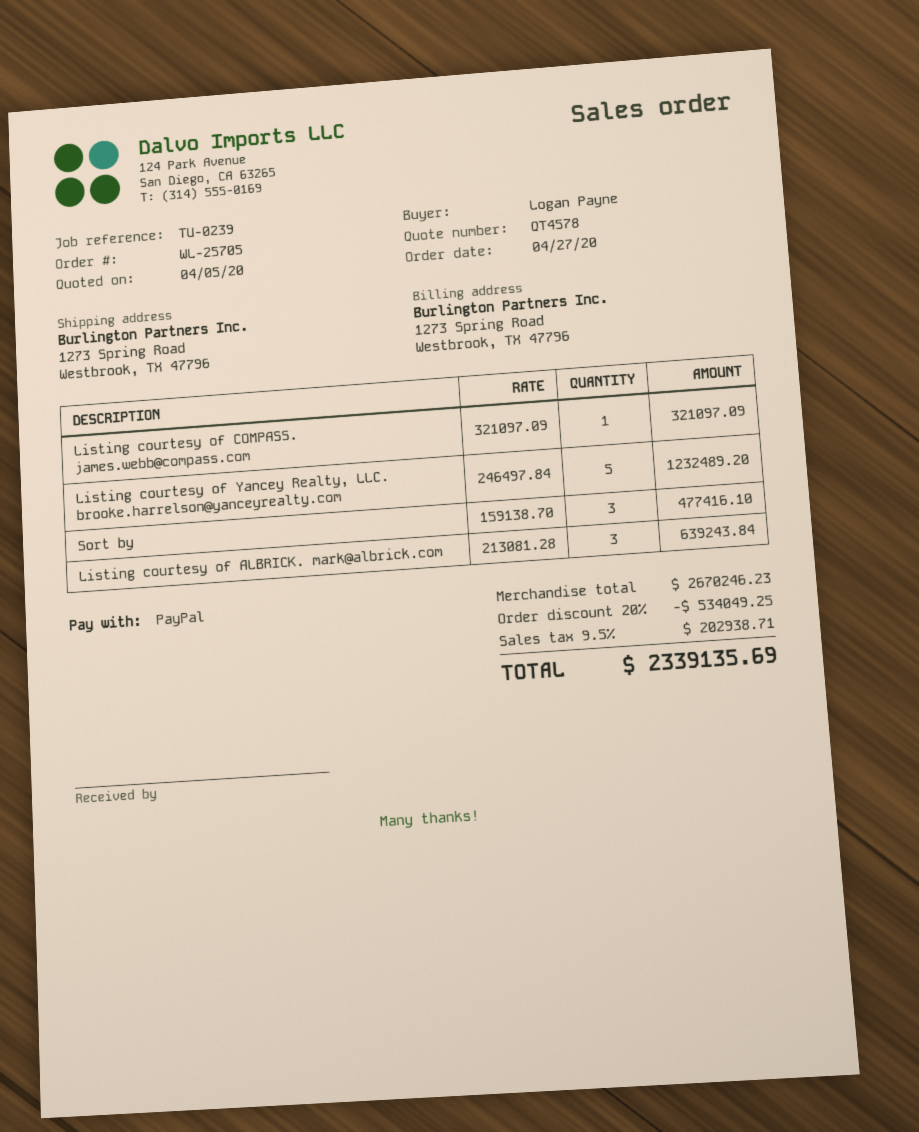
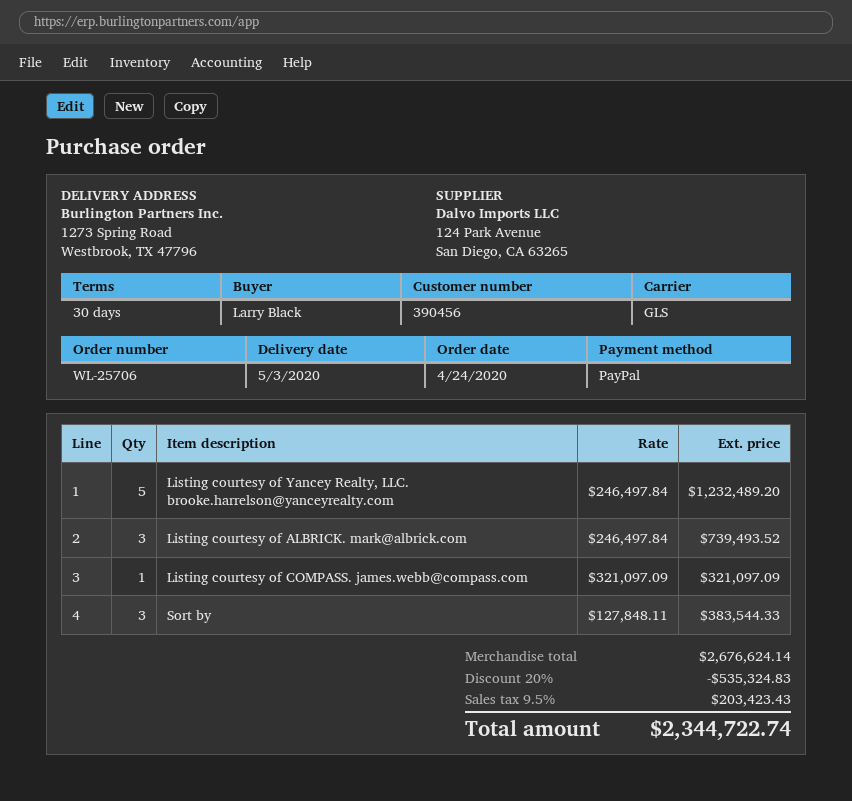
order number: WL-25705 -> WL-25706
order date: 2020-04-27 -> 2020-04-24
ordered by: Logan Payne -> Larry Black
Sort by: 3 x 159138.70 = 477416.10 -> 3 x 127848.11 = 383544.33
Listing courtesy of ALBRICK. mark@albrick.com: 3 x 213081.28 = 639243.84 -> 3 x 246497.84 = 739493.52
subtotal: 2670246.23 -> 2676624.14
discount: 20% = 534049.25 -> 20% = 535324.83
tax: 9.5% = 202938.71 -> 9.5% = 203423.43
total: 2339135.69 -> 2344722.74

